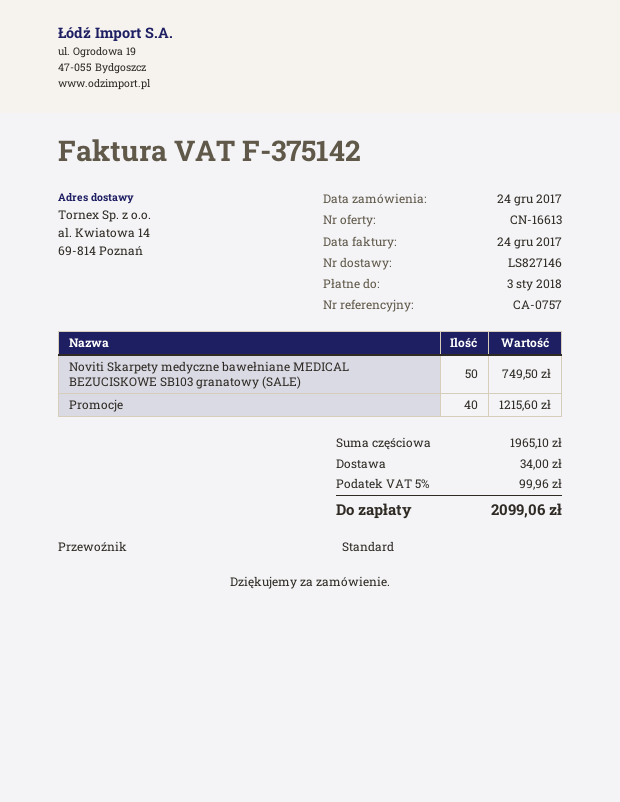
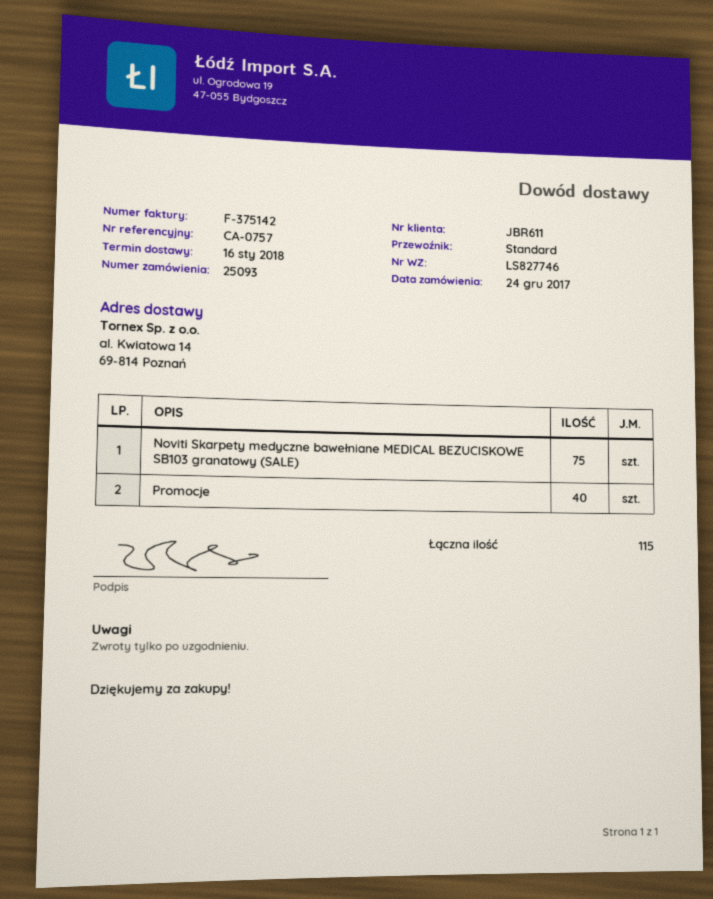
delivery note number: LS827146 -> LS827746
Noviti Skarpety medyczne bawełniane MEDICAL BEZUCISKOWE SB103 granatowy (SALE): 50 -> 75

